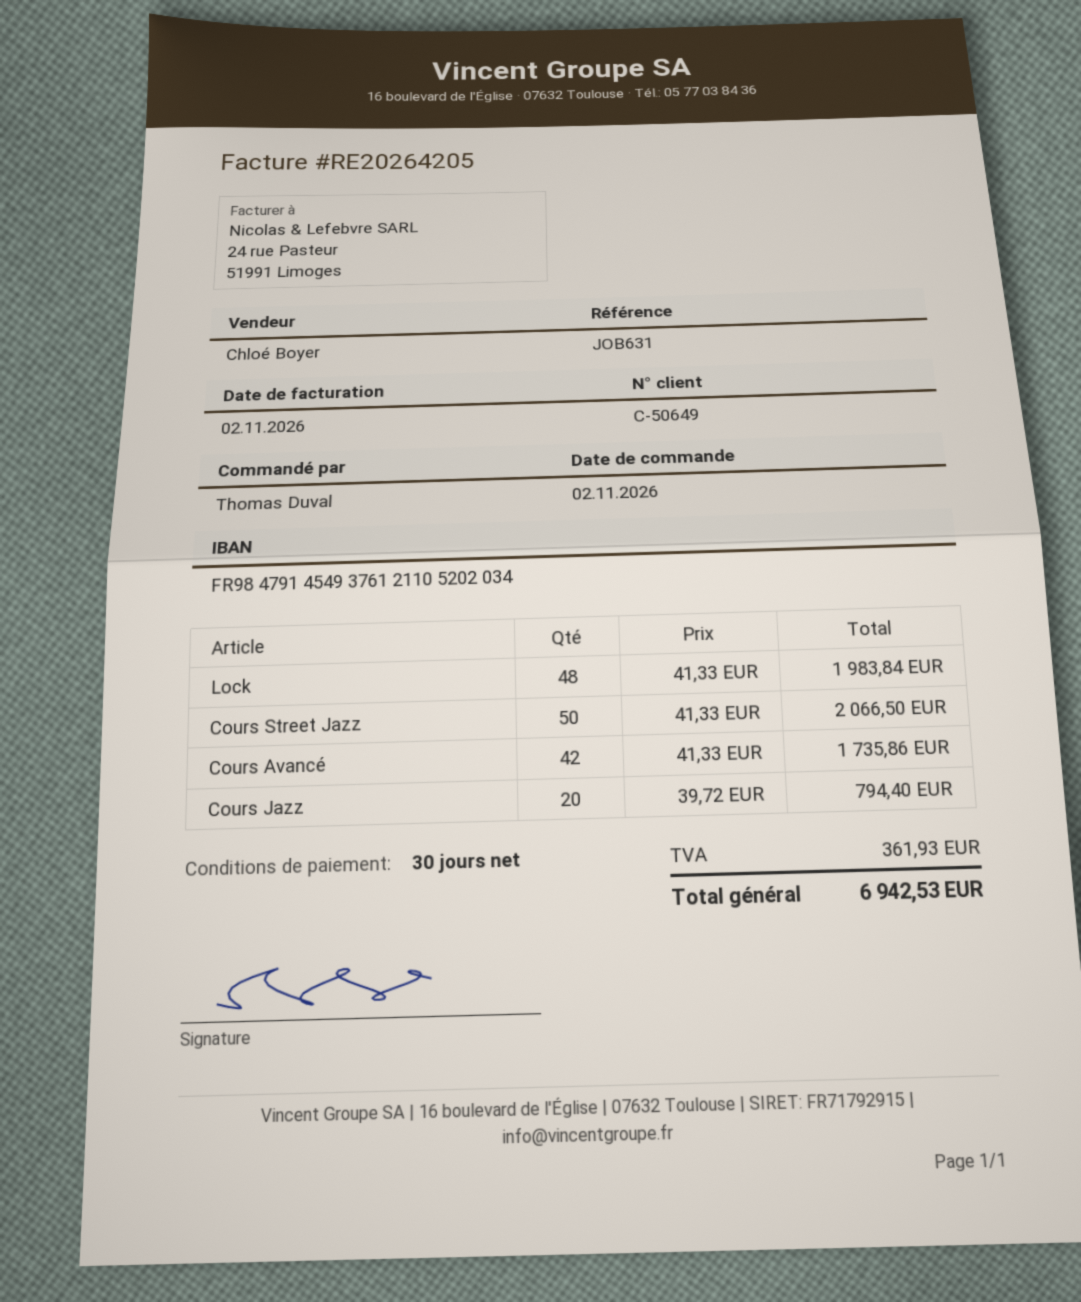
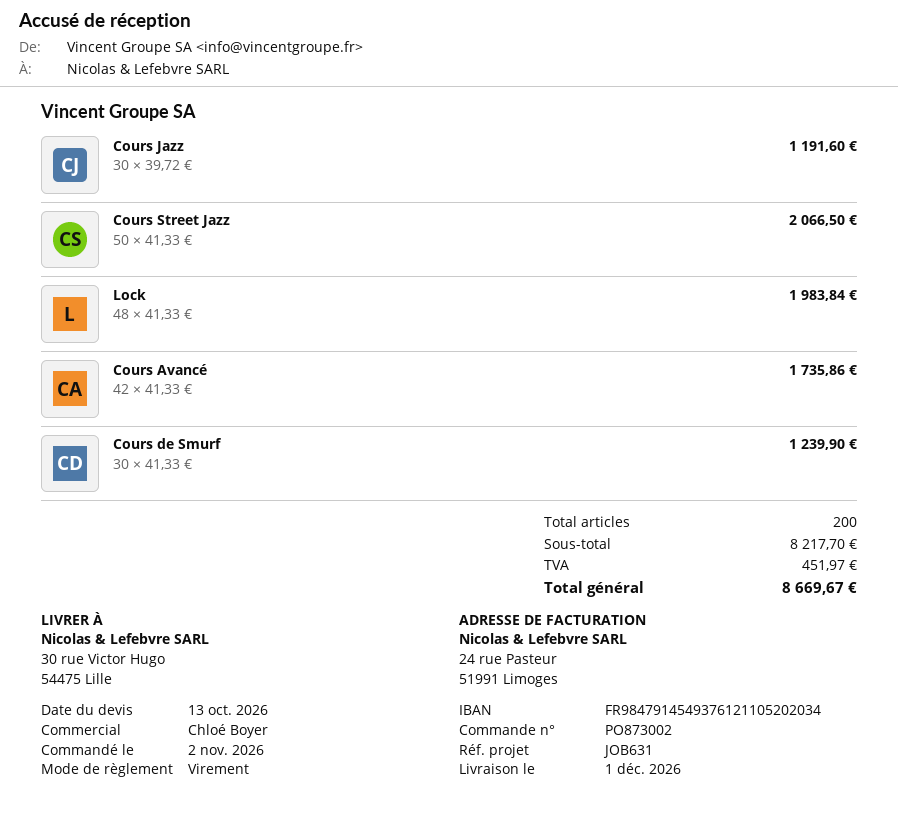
Cours Jazz: 20 x 39.72 = 794.40 -> 30 x 39.72 = 1191.60
Cours de Smurf: none -> 30 x 41.33 = 1239.90
tax: 361.93 -> 451.97
total: 6942.53 -> 8669.67

